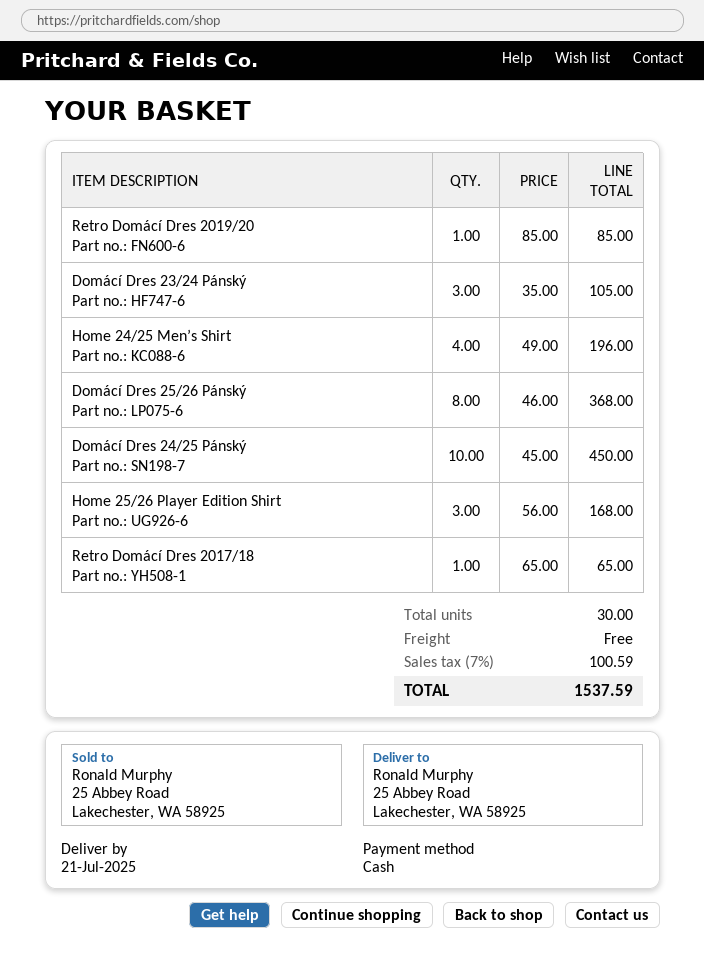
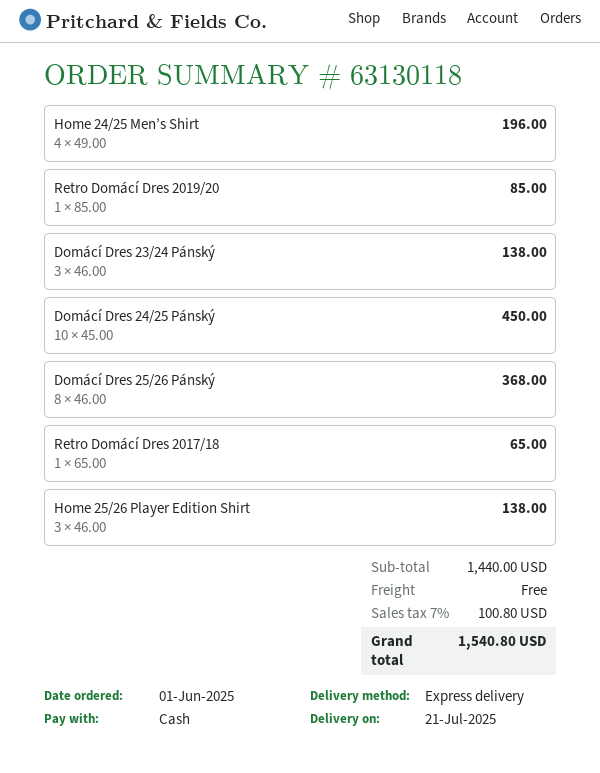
Domácí Dres 23/24 Pánský: 3 x 35.00 = 105.00 -> 3 x 46.00 = 138.00
Home 25/26 Player Edition Shirt: 3 x 56.00 = 168.00 -> 3 x 46.00 = 138.00
tax: 7% = 100.59 -> 7% = 100.80
total: 1537.59 -> 1540.80

